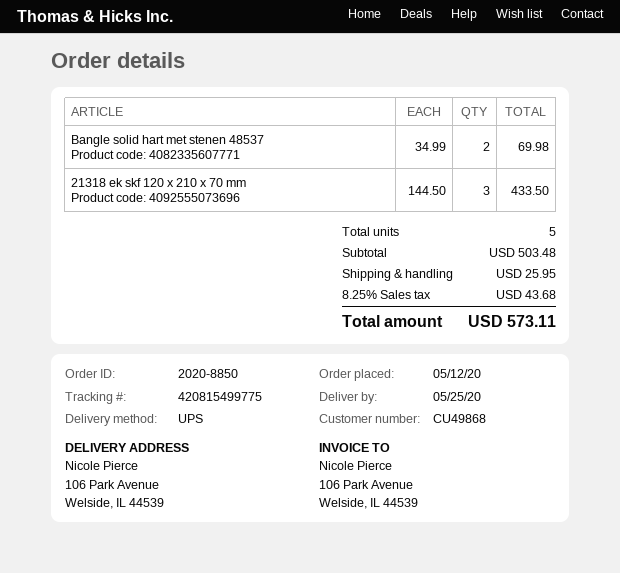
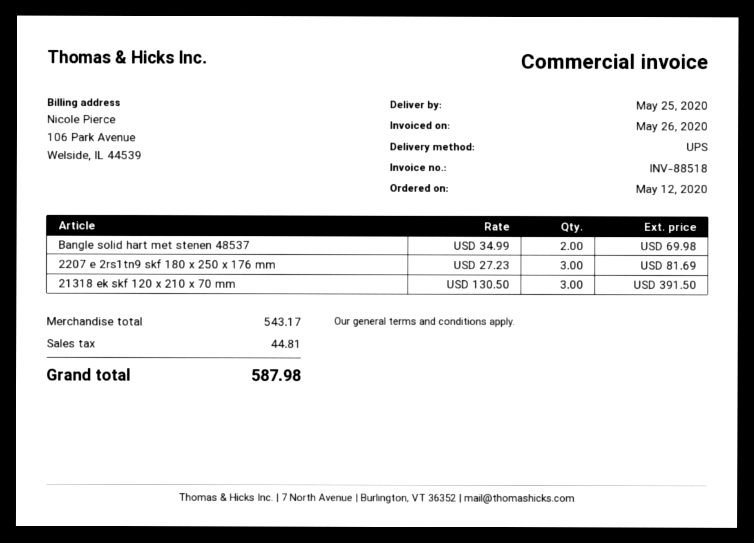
21318 ek skf 120 x 210 x 70 mm: 3 x 144.50 = 433.50 -> 3 x 130.50 = 391.50
2207 e 2rs1tn9 skf 180 x 250 x 176 mm: none -> 3 x 27.23 = 81.69
subtotal: 503.48 -> 543.17
shipping: 25.95 -> none
tax: 43.68 -> 44.81
total: 573.11 -> 587.98

